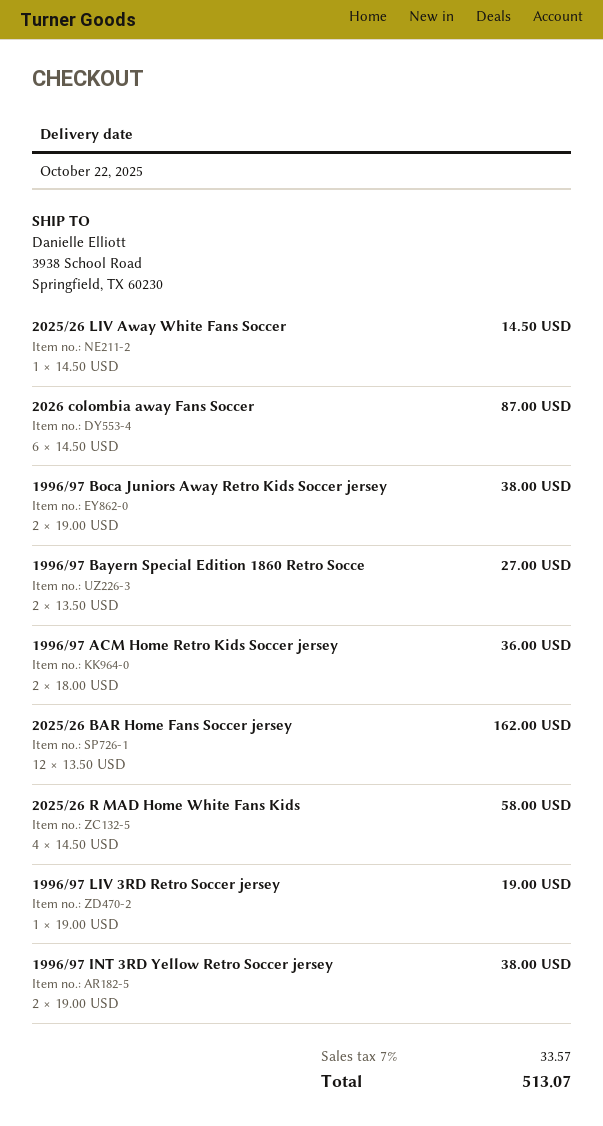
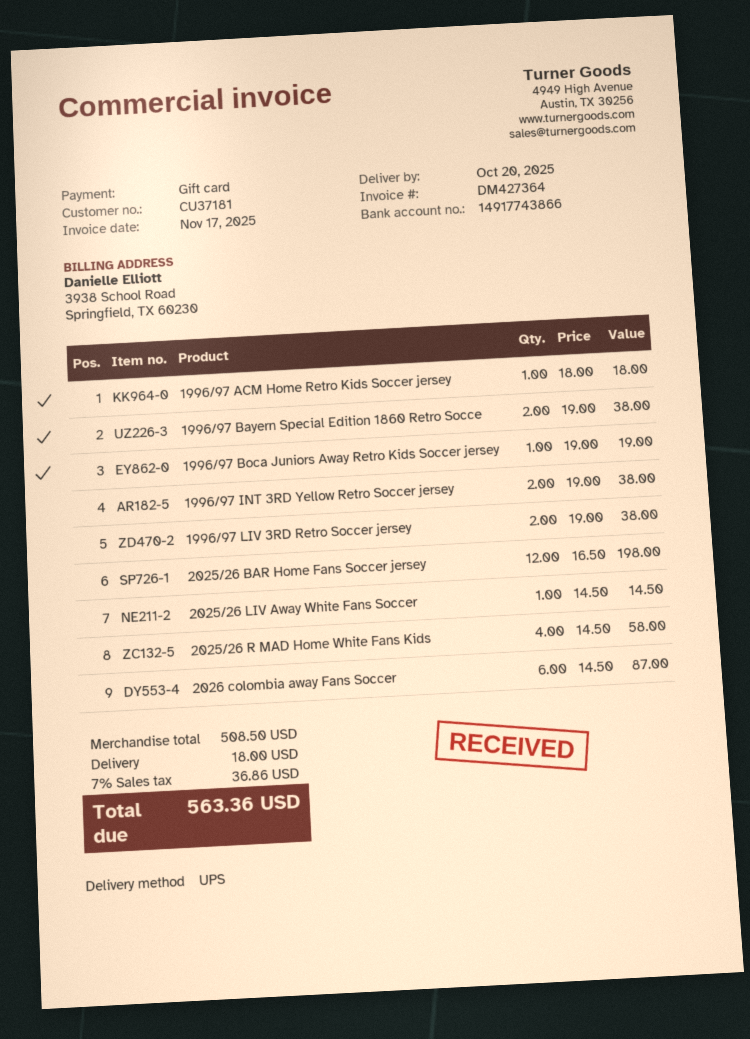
delivery date: 2025-10-22 -> 2025-10-20
1996/97 Boca Juniors Away Retro Kids Soccer jersey: 2 x 19.00 = 38.00 -> 1 x 19.00 = 19.00
1996/97 Bayern Special Edition 1860 Retro Socce: 2 x 13.50 = 27.00 -> 2 x 19.00 = 38.00
1996/97 ACM Home Retro Kids Soccer jersey: 2 x 18.00 = 36.00 -> 1 x 18.00 = 18.00
2025/26 BAR Home Fans Soccer jersey: 12 x 13.50 = 162.00 -> 12 x 16.50 = 198.00
1996/97 LIV 3RD Retro Soccer jersey: 1 x 19.00 = 19.00 -> 2 x 19.00 = 38.00
shipping: none -> 18.00
tax: 7% = 33.57 -> 7% = 36.86
total: 513.07 -> 563.36

